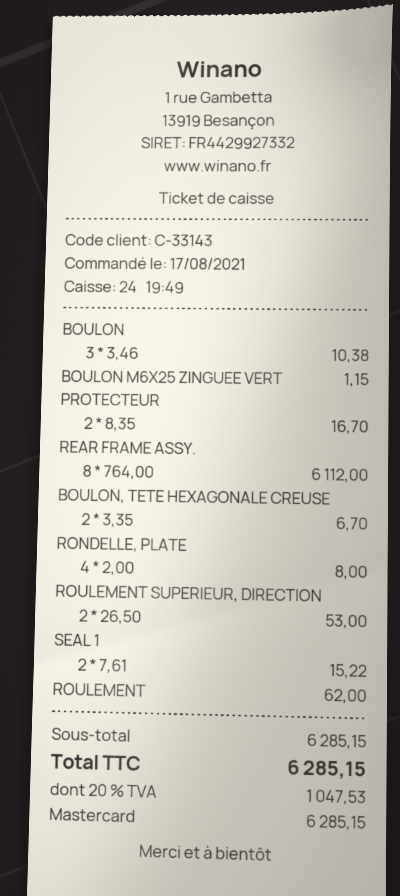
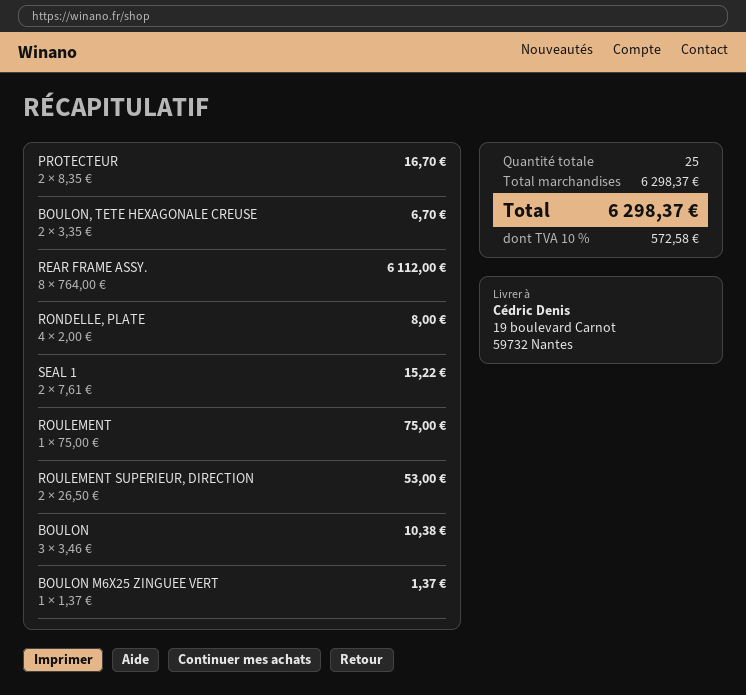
BOULON M6X25 ZINGUEE VERT: 1 x 1.15 = 1.15 -> 1 x 1.37 = 1.37
ROULEMENT: 1 x 62.00 = 62.00 -> 1 x 75.00 = 75.00
subtotal: 6285.15 -> 6298.37
tax: 20% = 1047.53 -> 10% = 572.58
total: 6285.15 -> 6298.37

